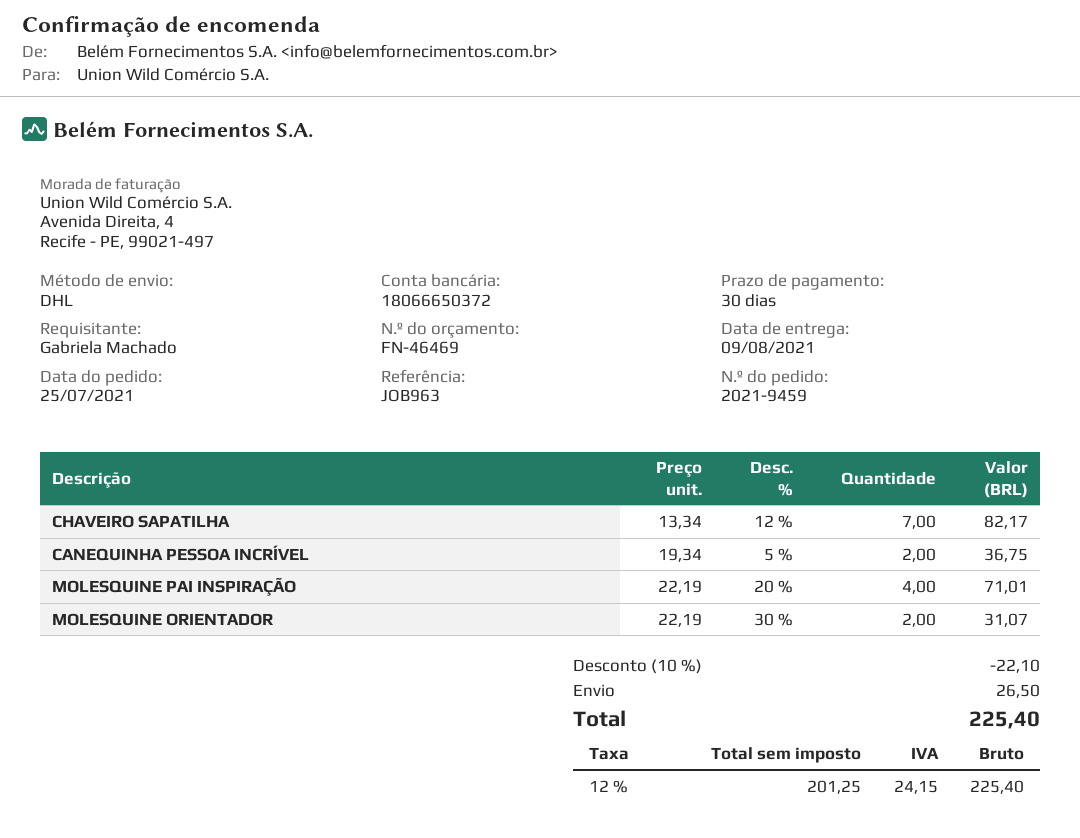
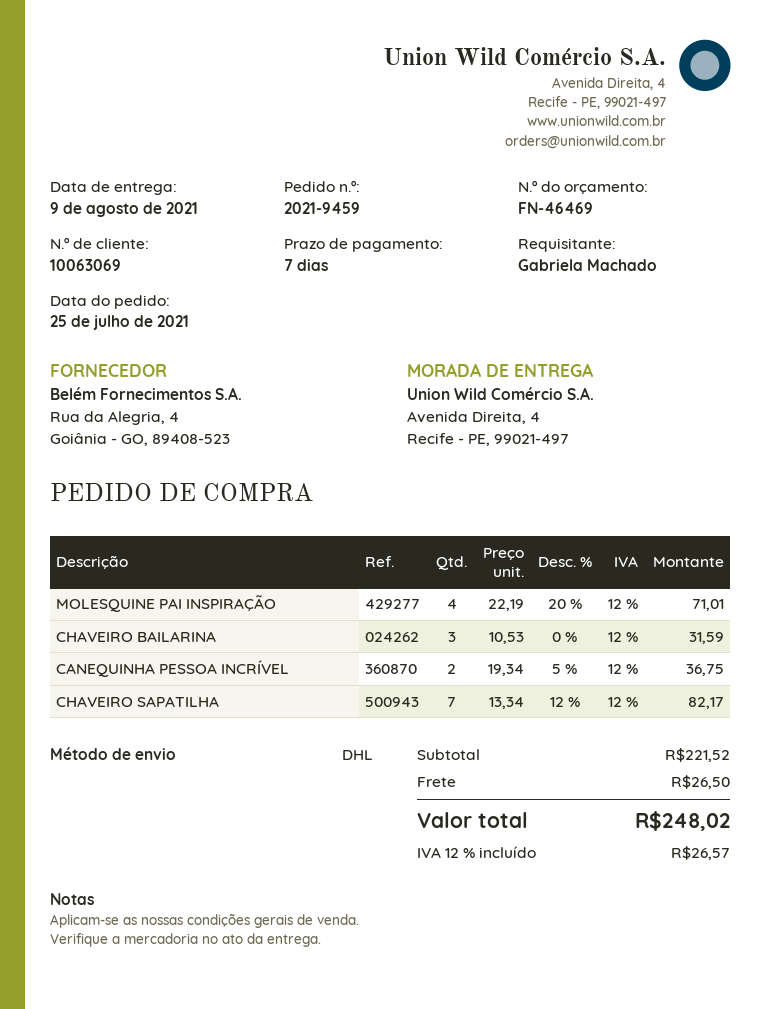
payment terms: 30 days -> 7 days
MOLESQUINE ORIENTADOR: 2 x 22.19 - 30% = 31.07 -> none
CHAVEIRO BAILARINA: none -> 3 x 10.53 = 31.59
discount: 10% = 22.10 -> none
tax: 12% = 24.15 -> 12% = 26.57
total: 225.40 -> 248.02

